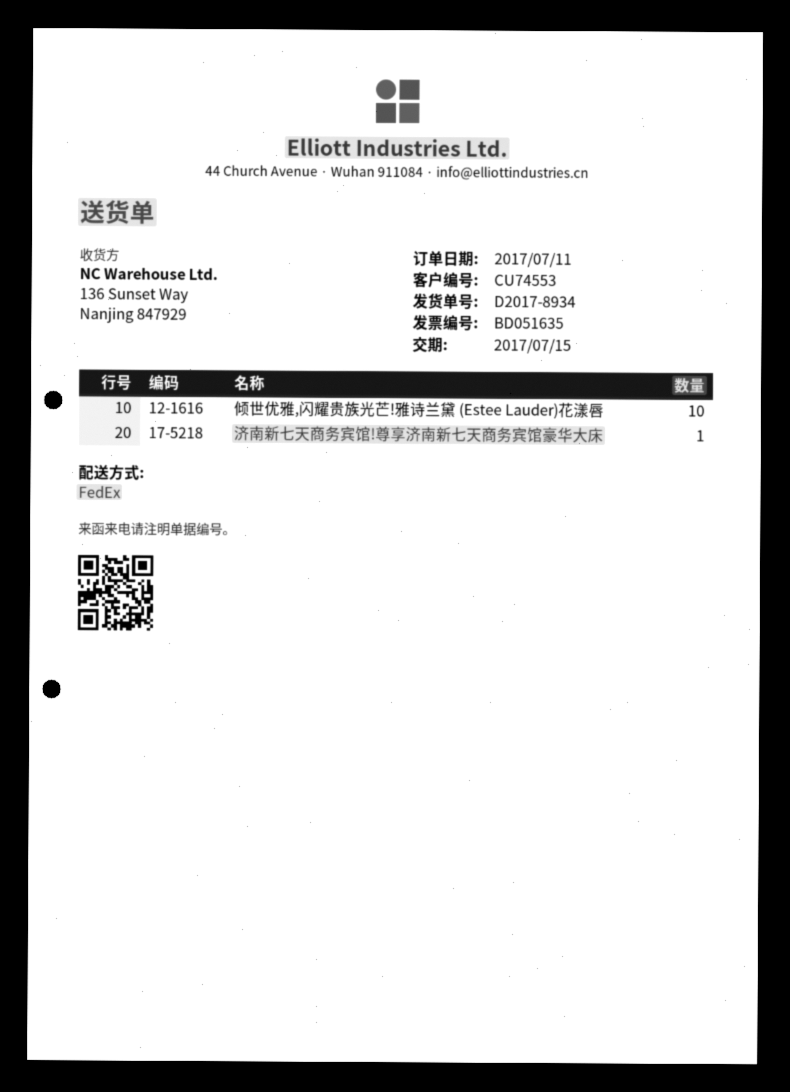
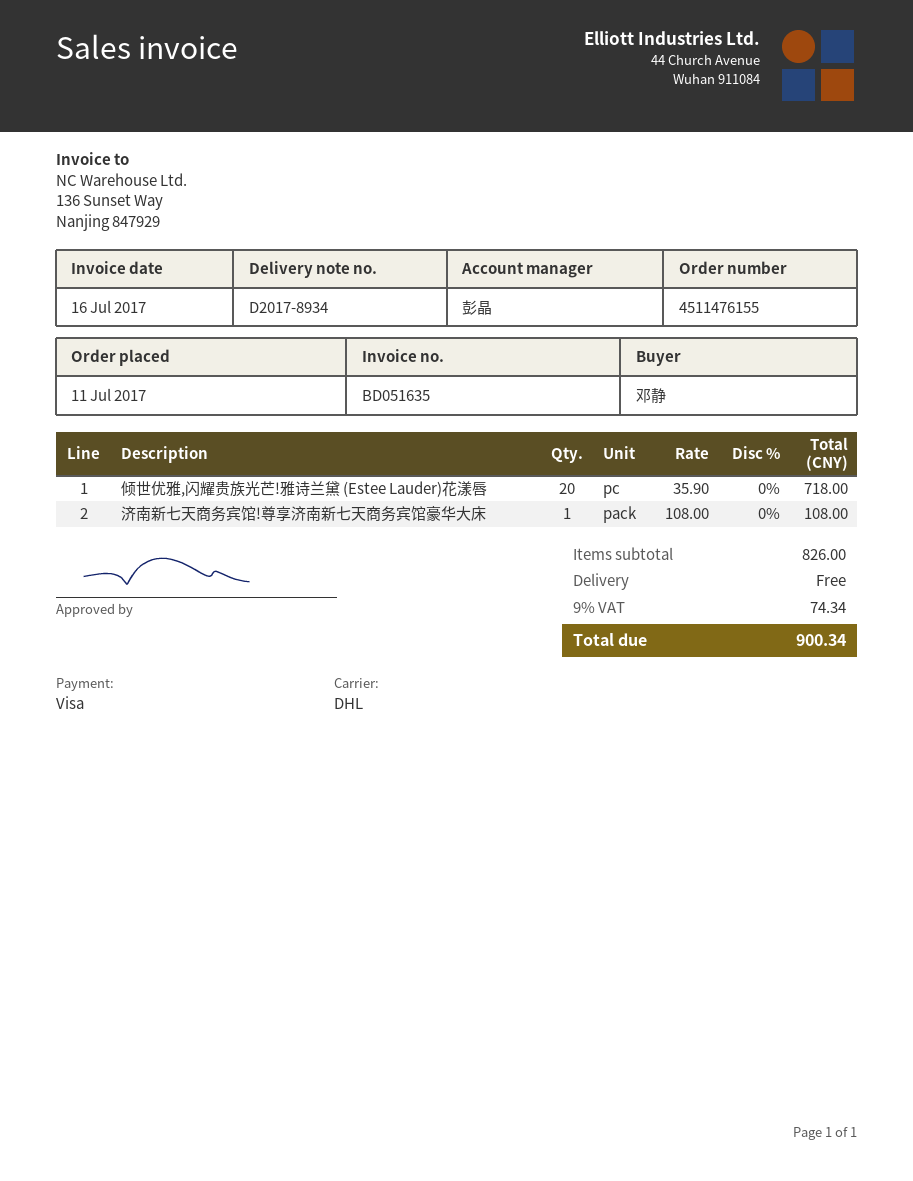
shipping method: FedEx -> DHL
倾世优雅,闪耀贵族光芒!雅诗兰黛 (Estee Lauder)花漾唇: 10 -> 20

